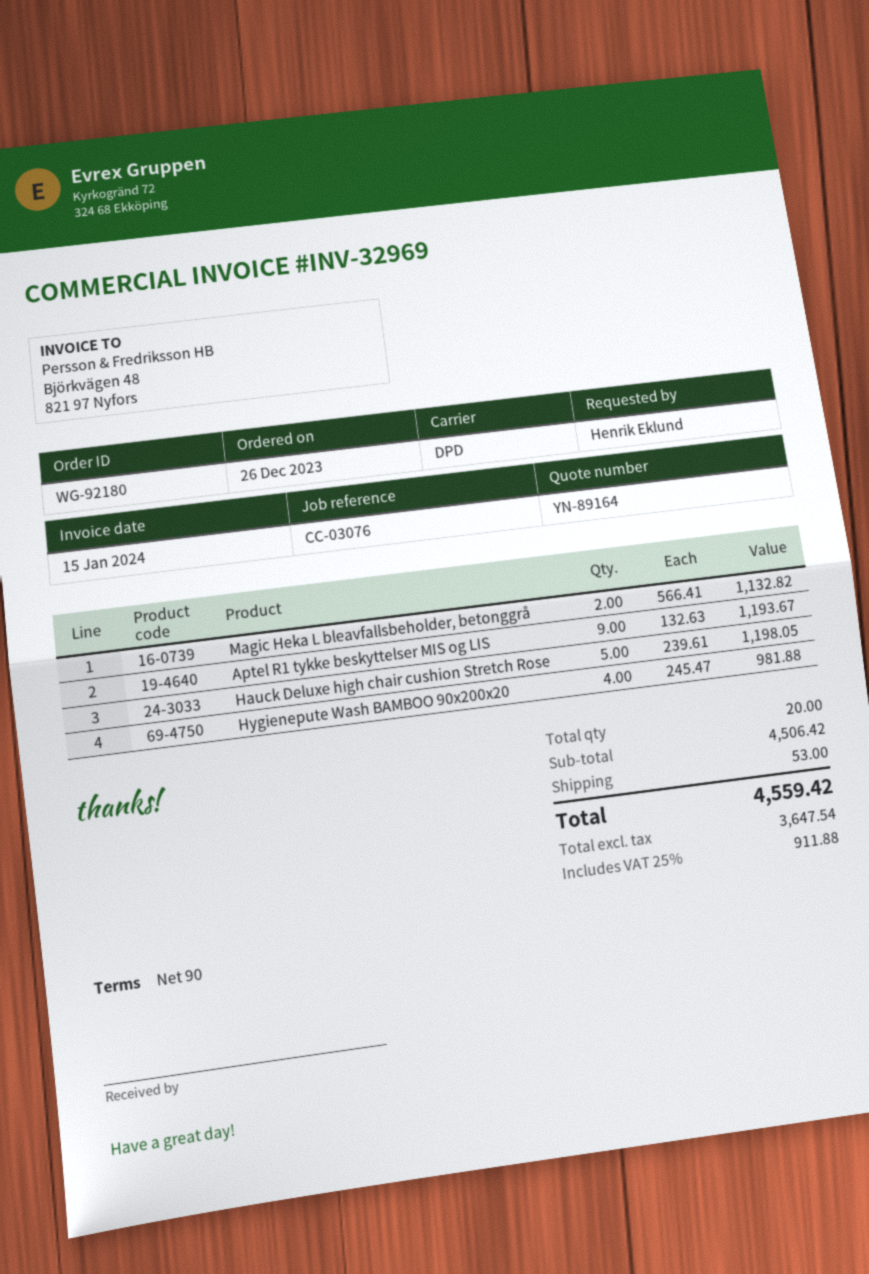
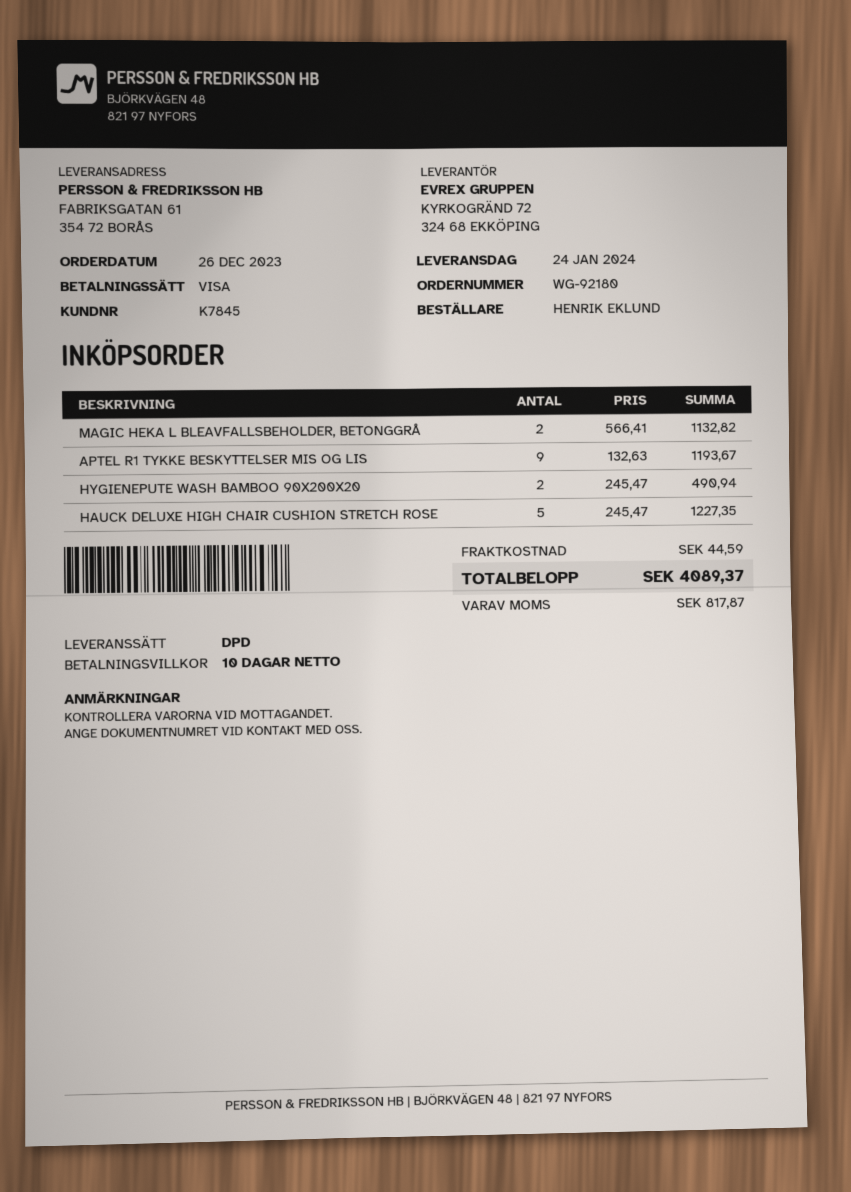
payment terms: 90 days -> 10 days
Hauck Deluxe high chair cushion Stretch Rose: 5 x 239.61 = 1198.05 -> 5 x 245.47 = 1227.35
Hygienepute Wash BAMBOO 90x200x20: 4 x 245.47 = 981.88 -> 2 x 245.47 = 490.94
shipping: 53.00 -> 44.59
tax: 911.88 -> 817.87
total: 4559.42 -> 4089.37

